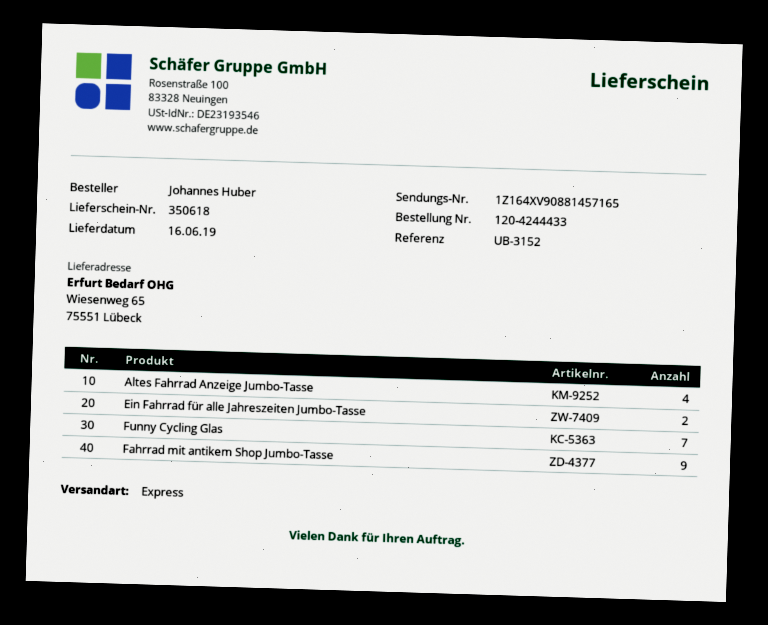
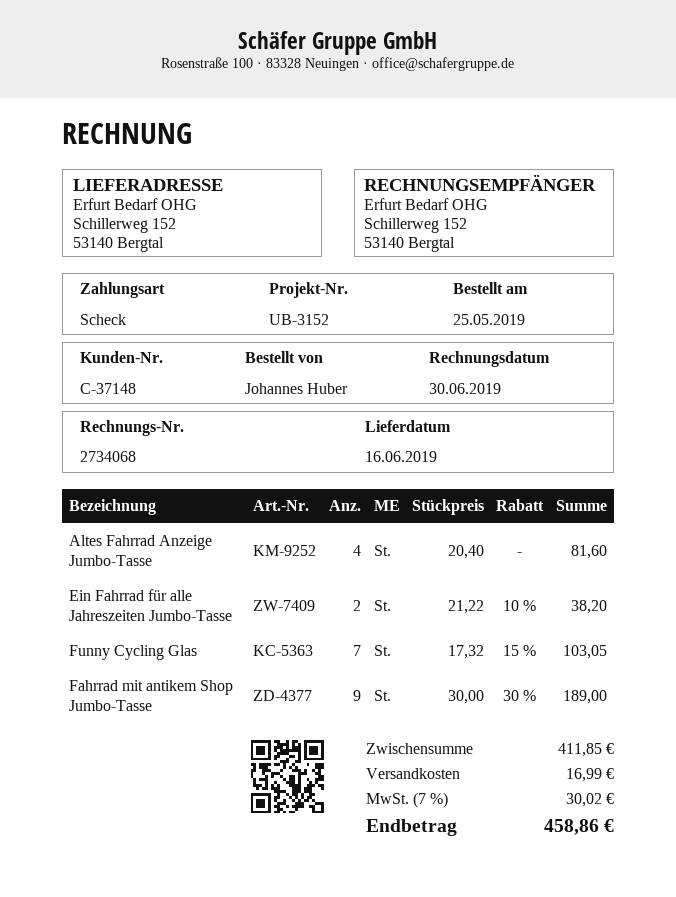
ship to: Wiesenweg 65, 75551 Lübeck -> Schillerweg 152, 53140 Bergtal

